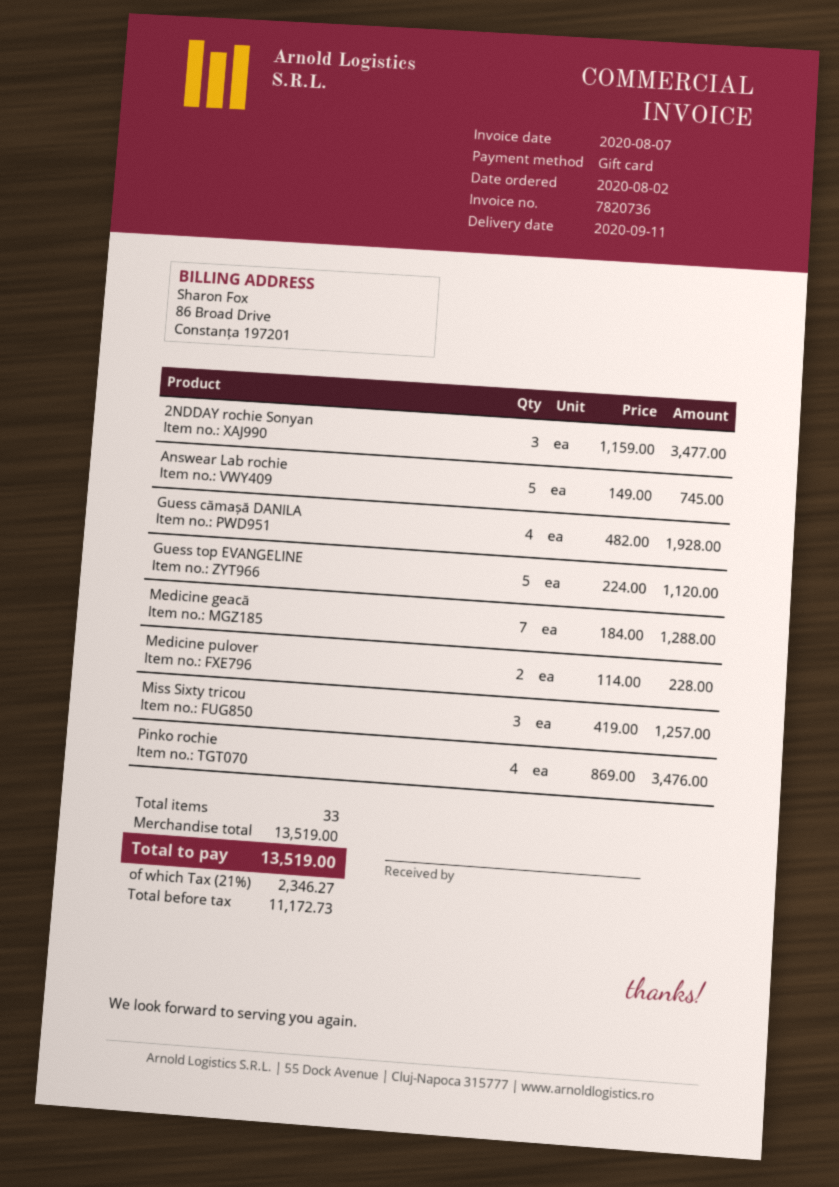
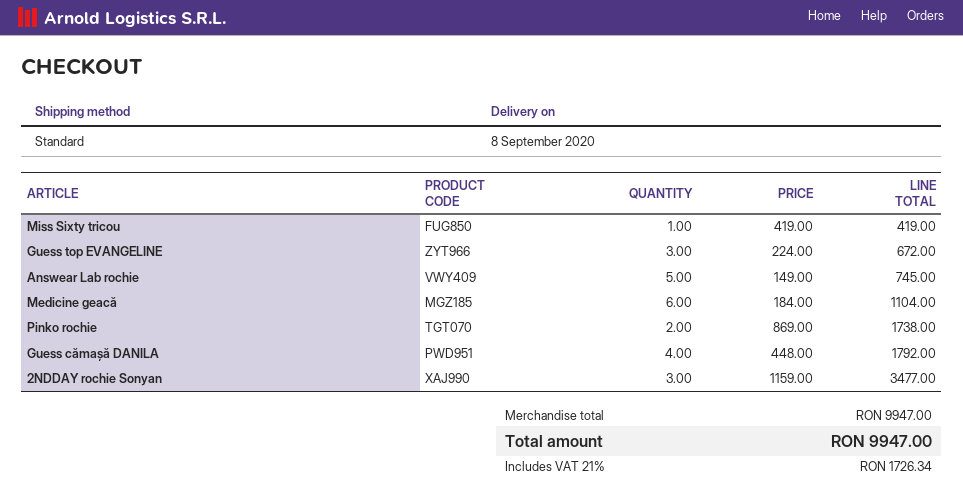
delivery date: 2020-09-11 -> 2020-09-08
Guess cămașă DANILA: 4 x 482.00 = 1928.00 -> 4 x 448.00 = 1792.00
Guess top EVANGELINE: 5 x 224.00 = 1120.00 -> 3 x 224.00 = 672.00
Medicine geacă: 7 x 184.00 = 1288.00 -> 6 x 184.00 = 1104.00
Medicine pulover: 2 x 114.00 = 228.00 -> none
Miss Sixty tricou: 3 x 419.00 = 1257.00 -> 1 x 419.00 = 419.00
Pinko rochie: 4 x 869.00 = 3476.00 -> 2 x 869.00 = 1738.00
subtotal: 13519.00 -> 9947.00
tax: 21% = 2346.27 -> 21% = 1726.34
total: 13519.00 -> 9947.00

